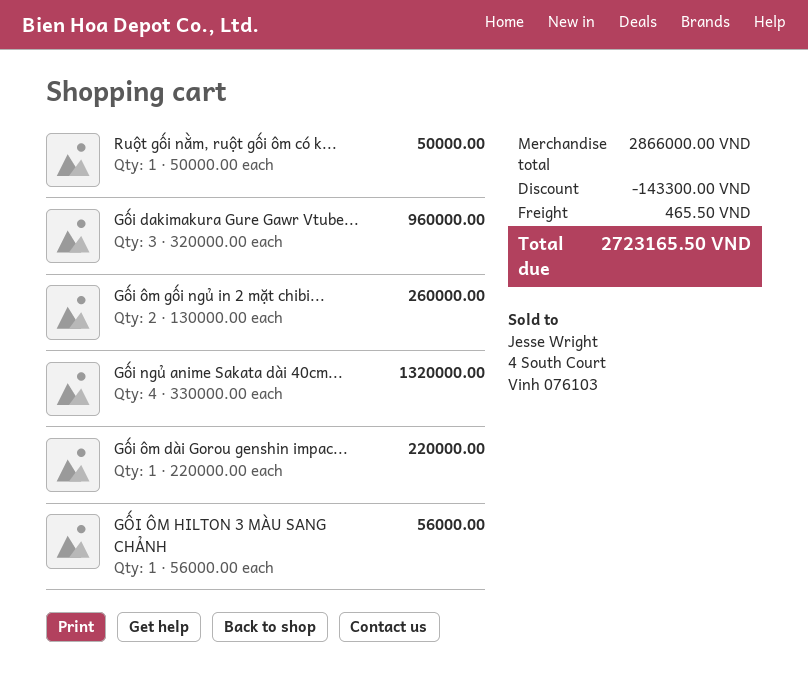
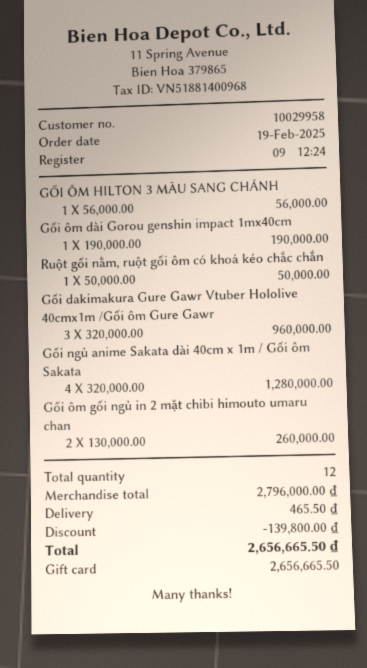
Gối ngủ anime Sakata dài 40cm...: 4 x 330000.00 = 1320000.00 -> 4 x 320000.00 = 1280000.00
Gối ôm dài Gorou genshin impac...: 1 x 220000.00 = 220000.00 -> 1 x 190000.00 = 190000.00
subtotal: 2866000.00 -> 2796000.00
discount: 143300.00 -> 139800.00
total: 2723165.50 -> 2656665.50

